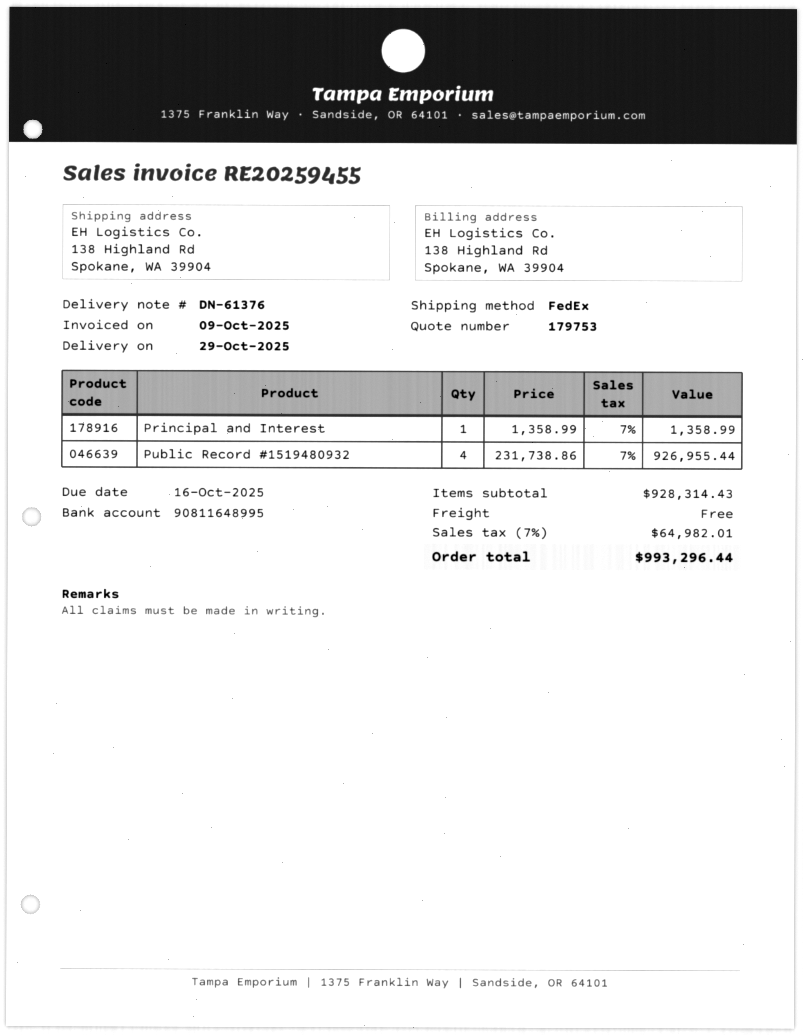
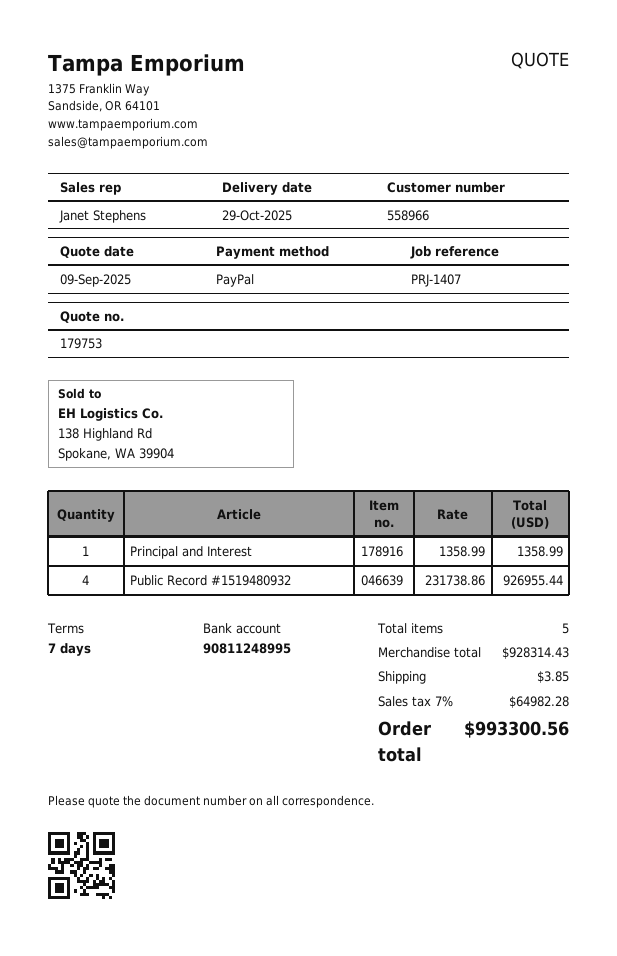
bank account: 90811648995 -> 90811248995
shipping: 0.00 -> 3.85
tax: 7% = 64982.01 -> 7% = 64982.28
total: 993296.44 -> 993300.56

